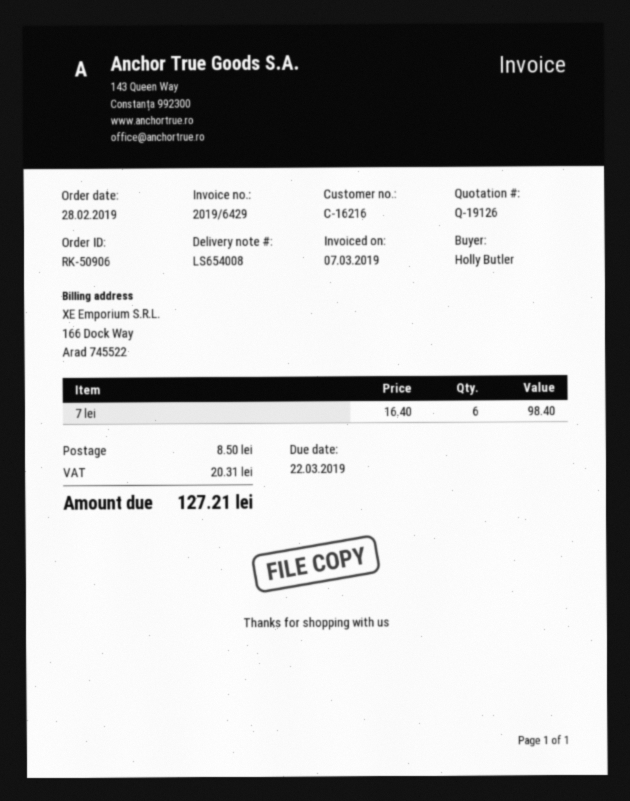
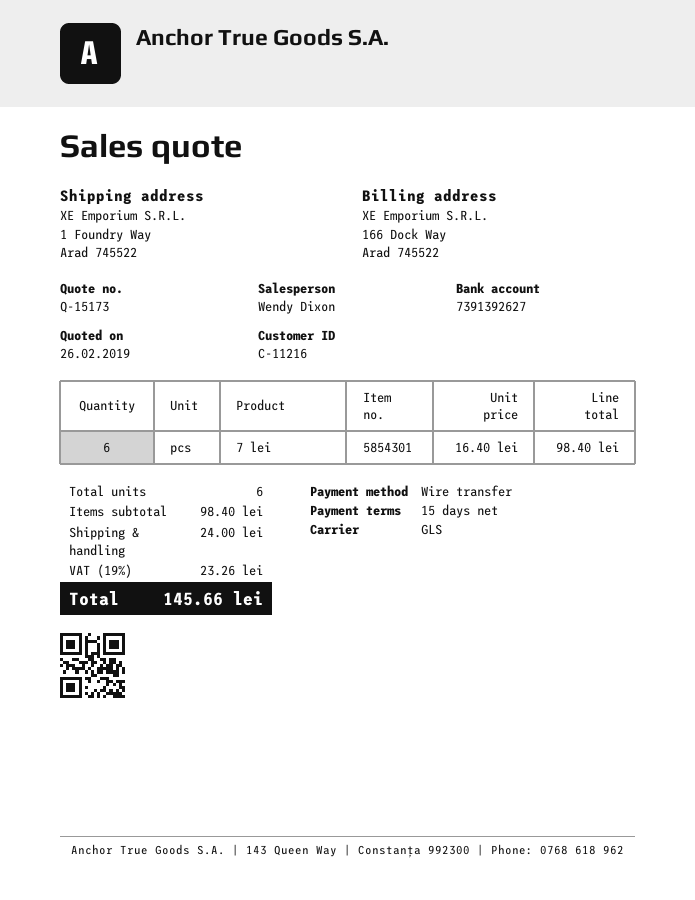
quote number: Q-19126 -> Q-15173
customer number: C-16216 -> C-11216
shipping: 8.50 -> 24.00
tax: 20.31 -> 23.26
total: 127.21 -> 145.66

